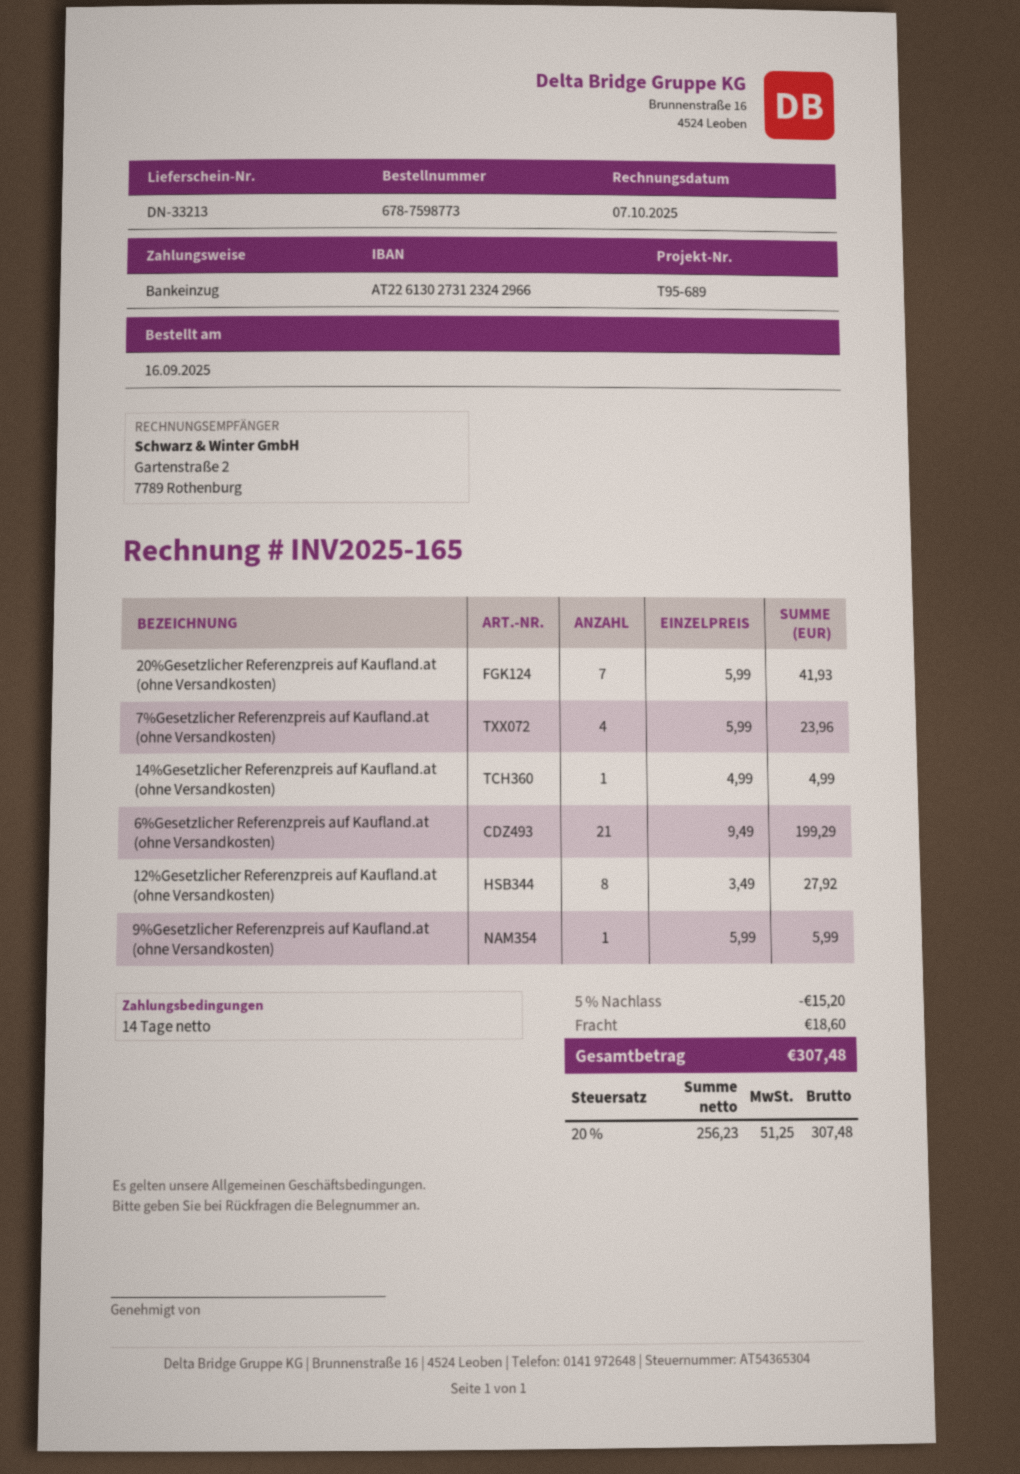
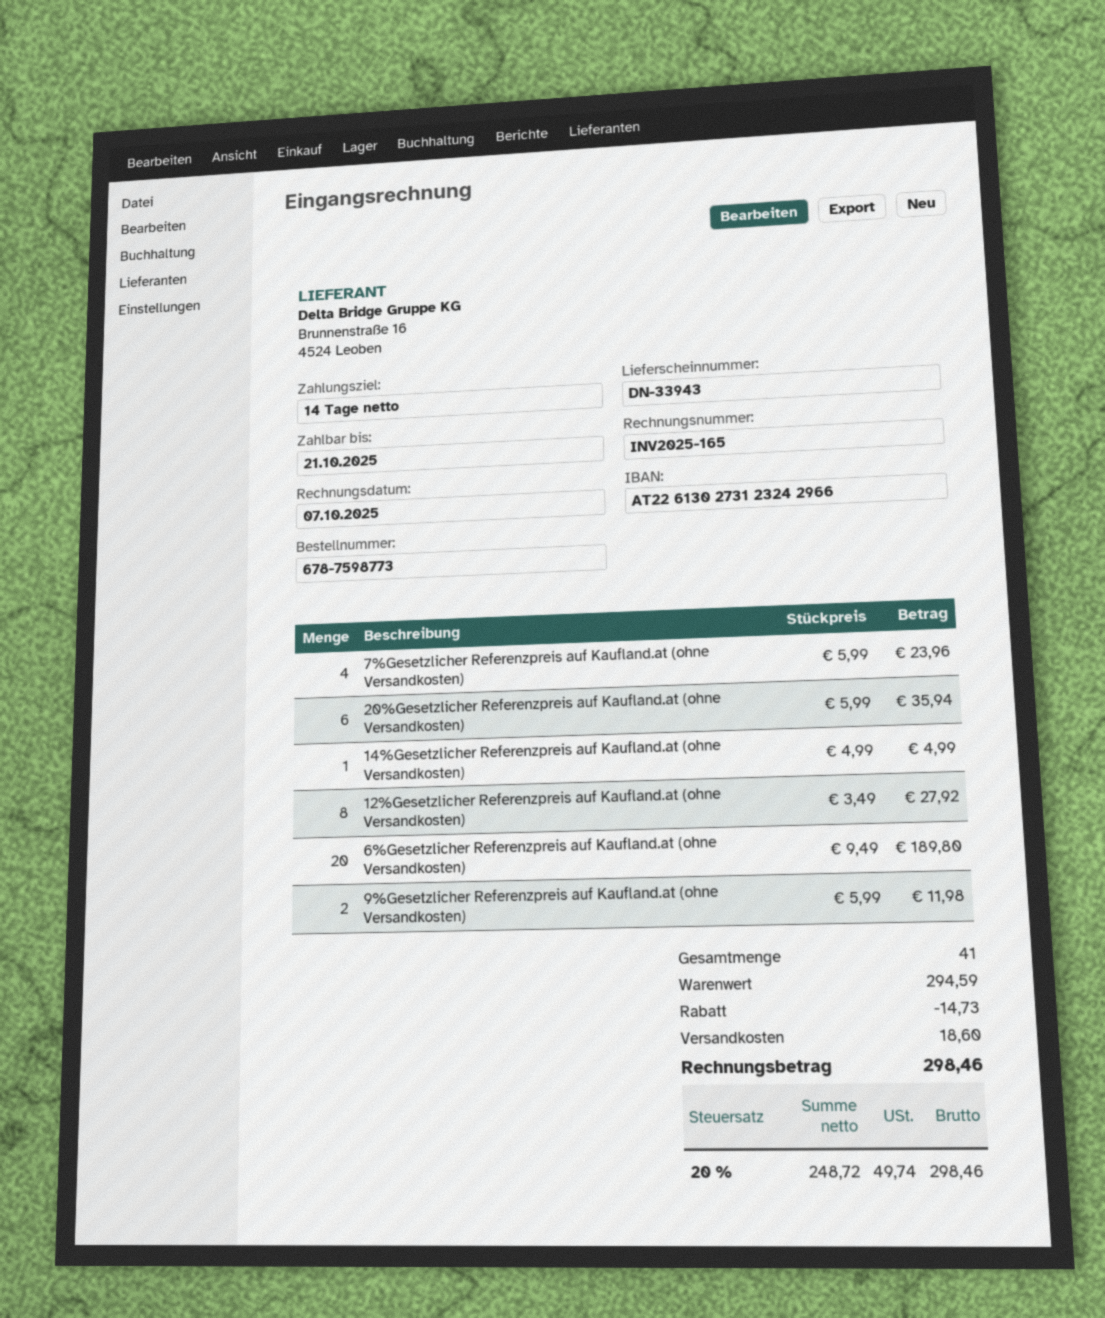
delivery note number: DN-33213 -> DN-33943
20%Gesetzlicher Referenzpreis auf Kaufland.at (ohne Versandkosten): 7 x 5.99 = 41.93 -> 6 x 5.99 = 35.94
6%Gesetzlicher Referenzpreis auf Kaufland.at (ohne Versandkosten): 21 x 9.49 = 199.29 -> 20 x 9.49 = 189.80
9%Gesetzlicher Referenzpreis auf Kaufland.at (ohne Versandkosten): 1 x 5.99 = 5.99 -> 2 x 5.99 = 11.98
discount: 15.20 -> 14.73
net: 256.23 -> 248.72
tax: 20% = 51.25 -> 20% = 49.74
total: 307.48 -> 298.46

